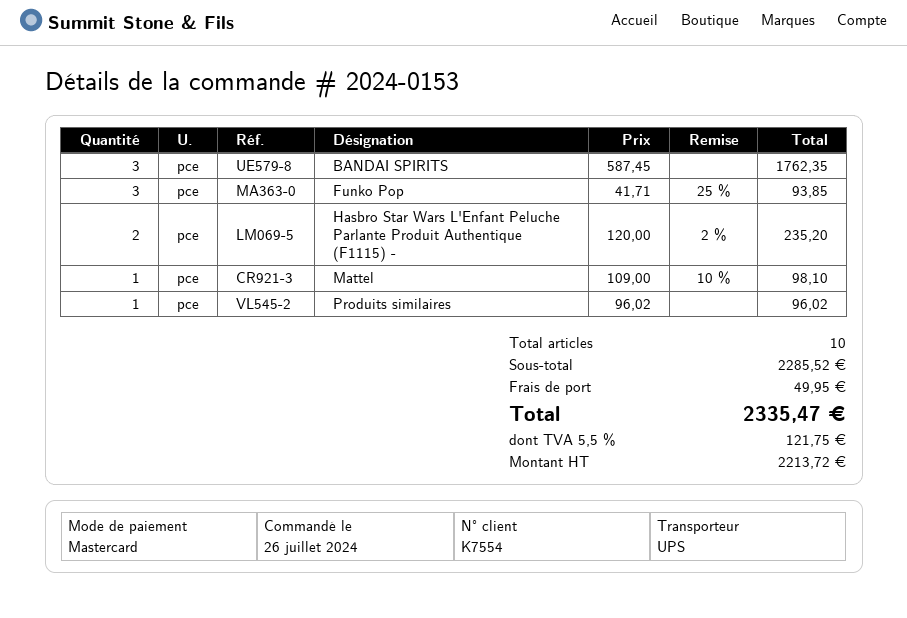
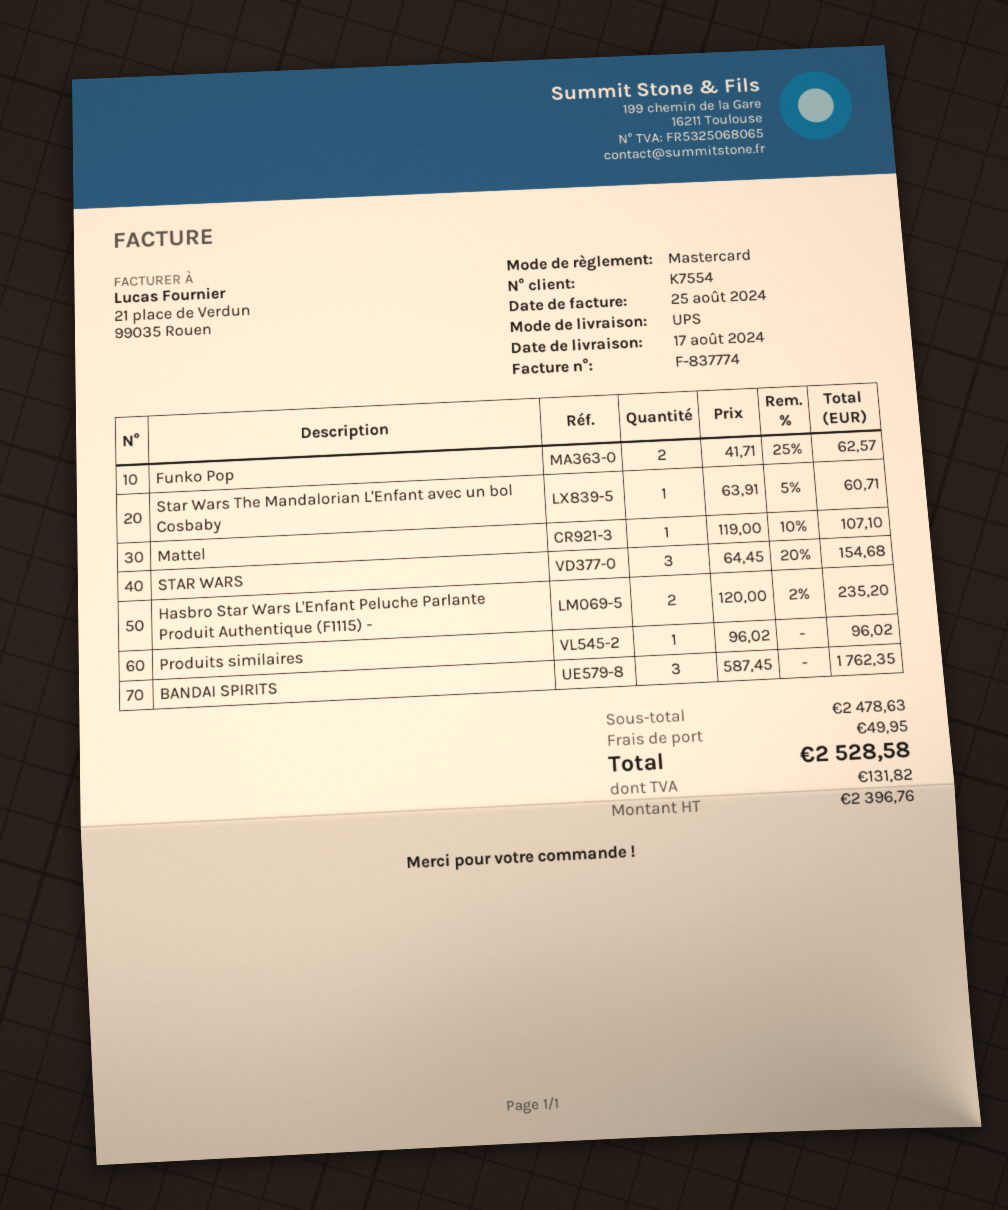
Funko Pop: 3 x 41.71 - 25% = 93.85 -> 2 x 41.71 - 25% = 62.57
Mattel: 1 x 109.00 - 10% = 98.10 -> 1 x 119.00 - 10% = 107.10
Star Wars The Mandalorian L'Enfant avec un bol Cosbaby: none -> 1 x 63.91 - 5% = 60.71
STAR WARS: none -> 3 x 64.45 - 20% = 154.68
subtotal: 2285.52 -> 2478.63
net: 2213.72 -> 2396.76
tax: 121.75 -> 131.82
total: 2335.47 -> 2528.58

